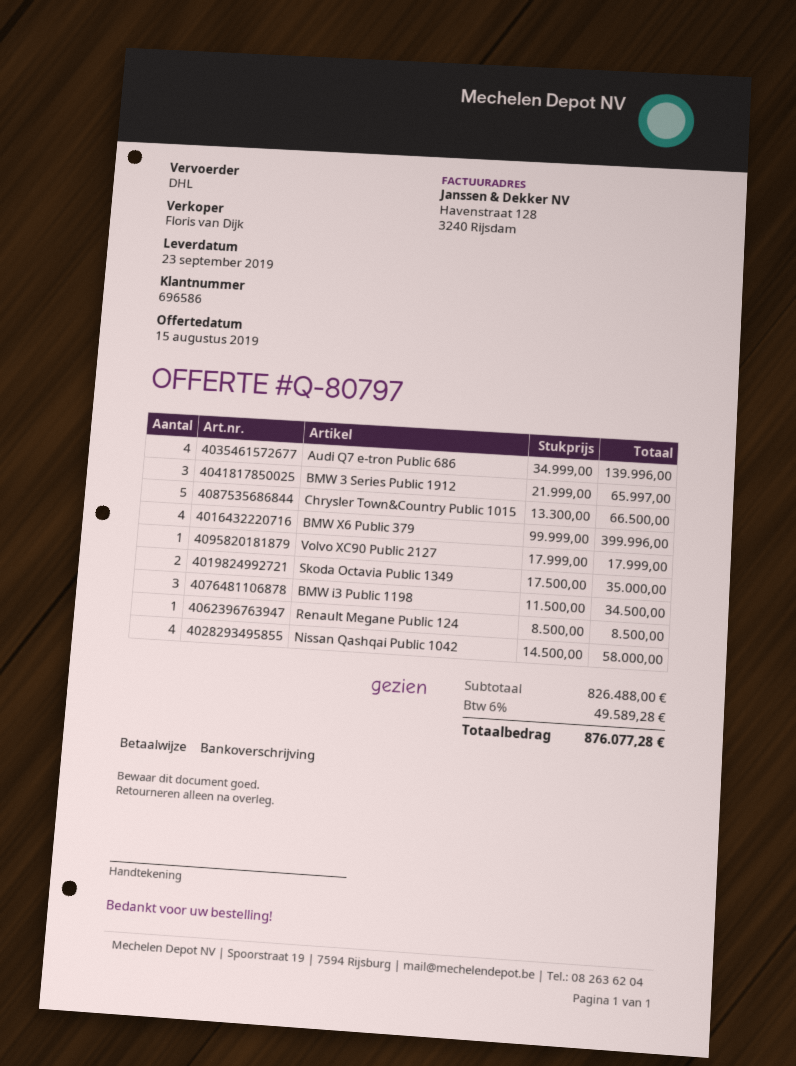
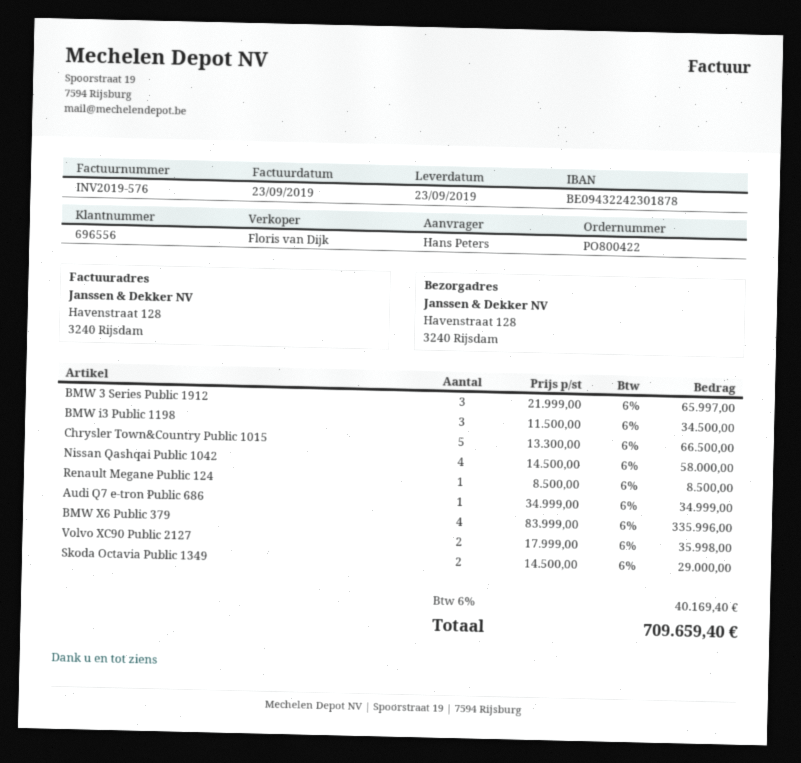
customer number: 696586 -> 696556
Audi Q7 e-tron Public 686: 4 x 34999.00 = 139996.00 -> 1 x 34999.00 = 34999.00
BMW X6 Public 379: 4 x 99999.00 = 399996.00 -> 4 x 83999.00 = 335996.00
Volvo XC90 Public 2127: 1 x 17999.00 = 17999.00 -> 2 x 17999.00 = 35998.00
Skoda Octavia Public 1349: 2 x 17500.00 = 35000.00 -> 2 x 14500.00 = 29000.00
tax: 6% = 49589.28 -> 6% = 40169.40
total: 876077.28 -> 709659.40

